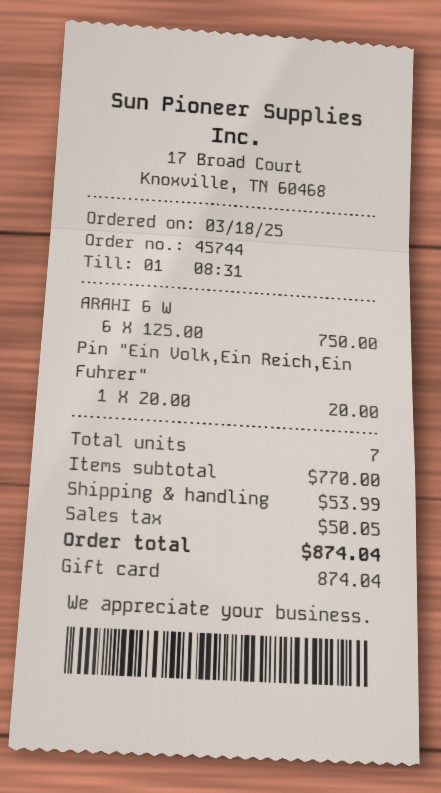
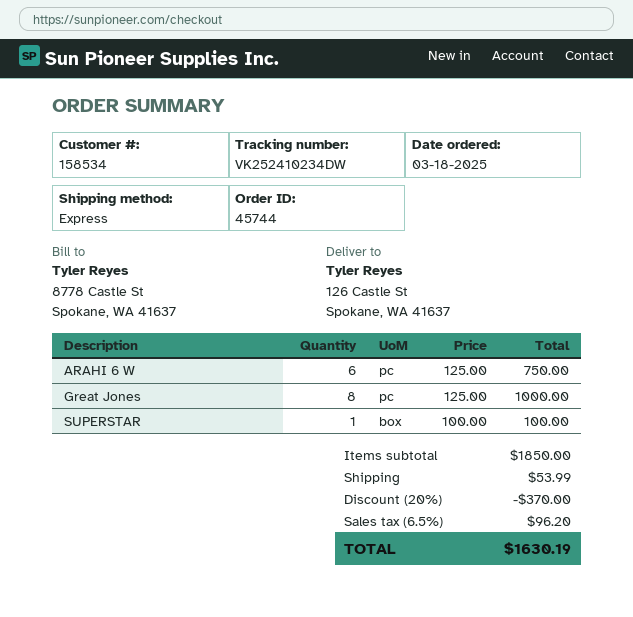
Pin "Ein Volk,Ein Reich,Ein Fuhrer": 1 x 20.00 = 20.00 -> none
Great Jones: none -> 8 x 125.00 = 1000.00
SUPERSTAR: none -> 1 x 100.00 = 100.00
subtotal: 770.00 -> 1850.00
discount: none -> 20% = 370.00
tax: 50.05 -> 96.20
total: 874.04 -> 1630.19

